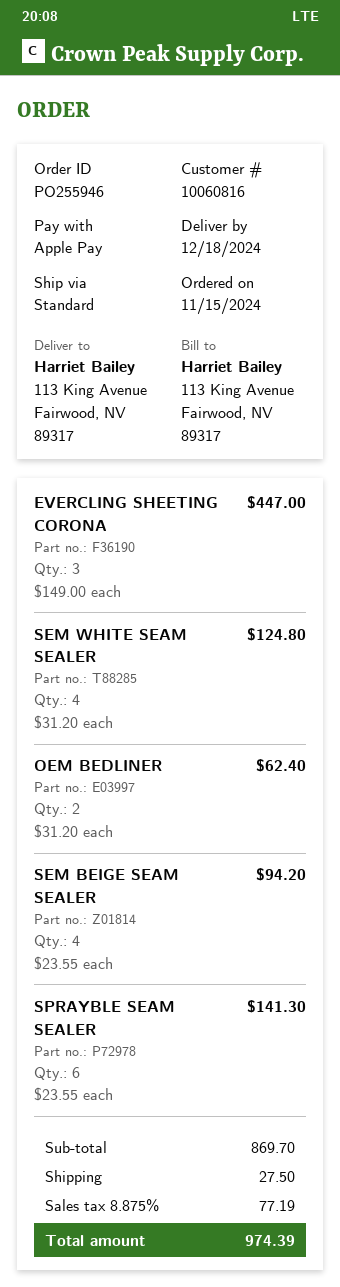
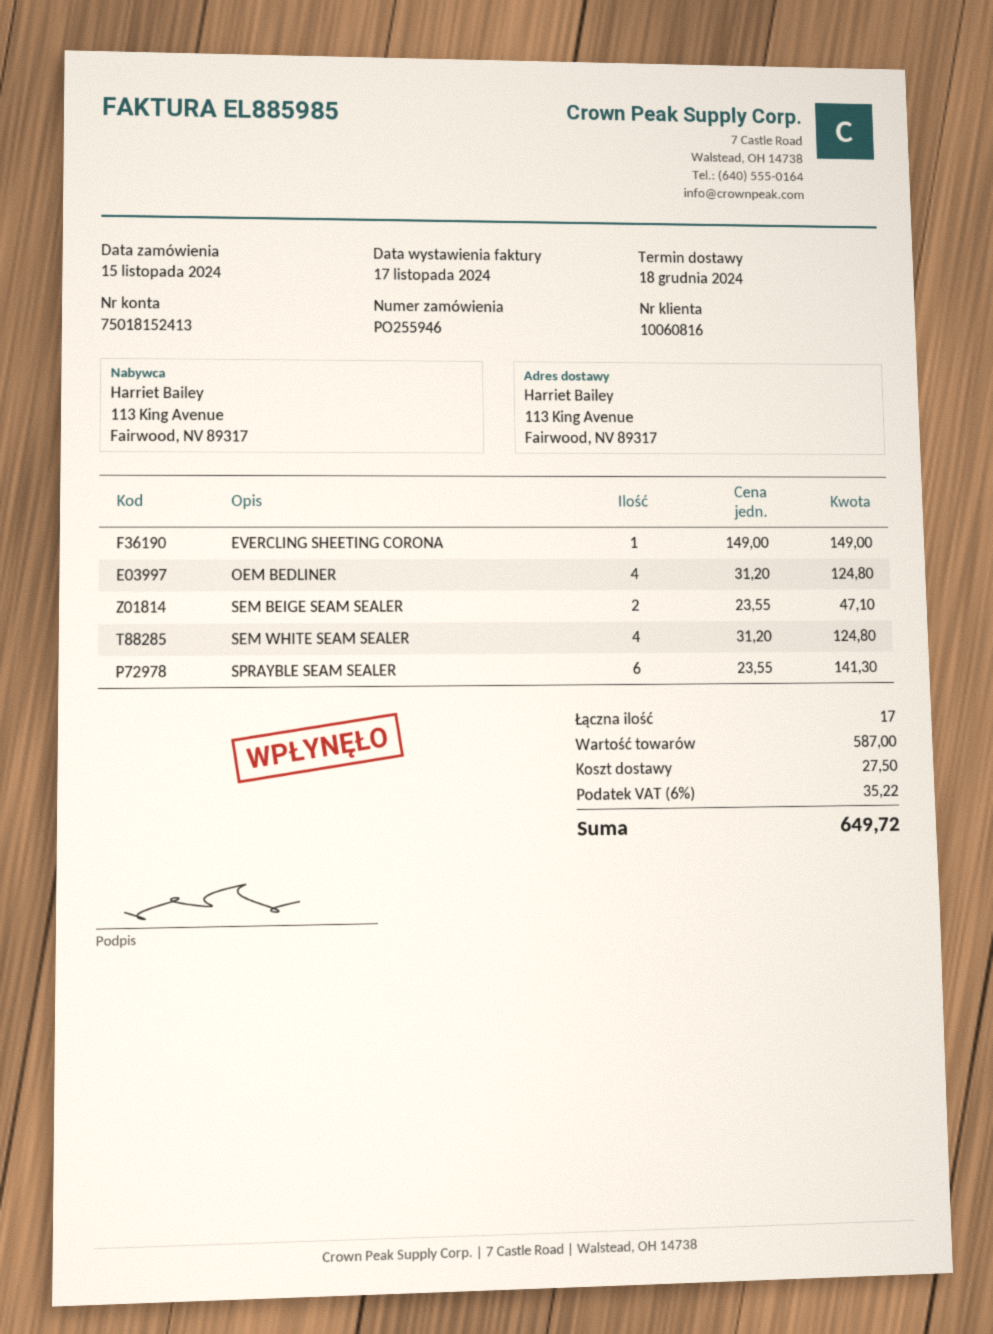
EVERCLING SHEETING CORONA: 3 x 149.00 = 447.00 -> 1 x 149.00 = 149.00
OEM BEDLINER: 2 x 31.20 = 62.40 -> 4 x 31.20 = 124.80
SEM BEIGE SEAM SEALER: 4 x 23.55 = 94.20 -> 2 x 23.55 = 47.10
subtotal: 869.70 -> 587.00
tax: 8.875% = 77.19 -> 6% = 35.22
total: 974.39 -> 649.72

